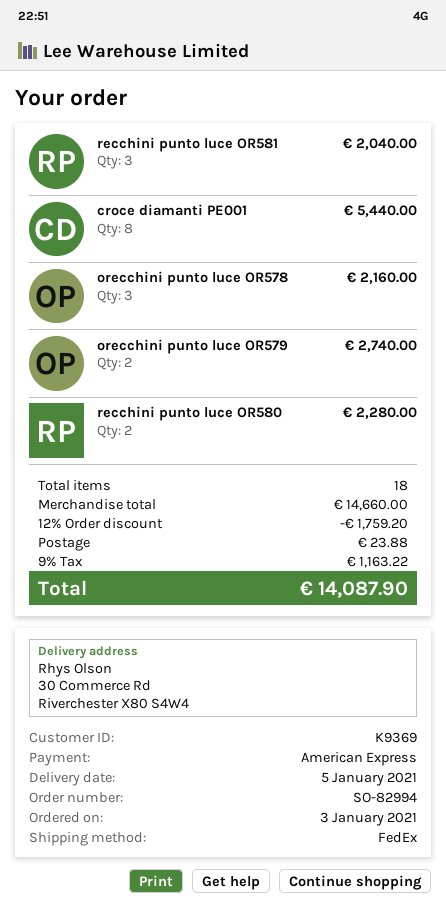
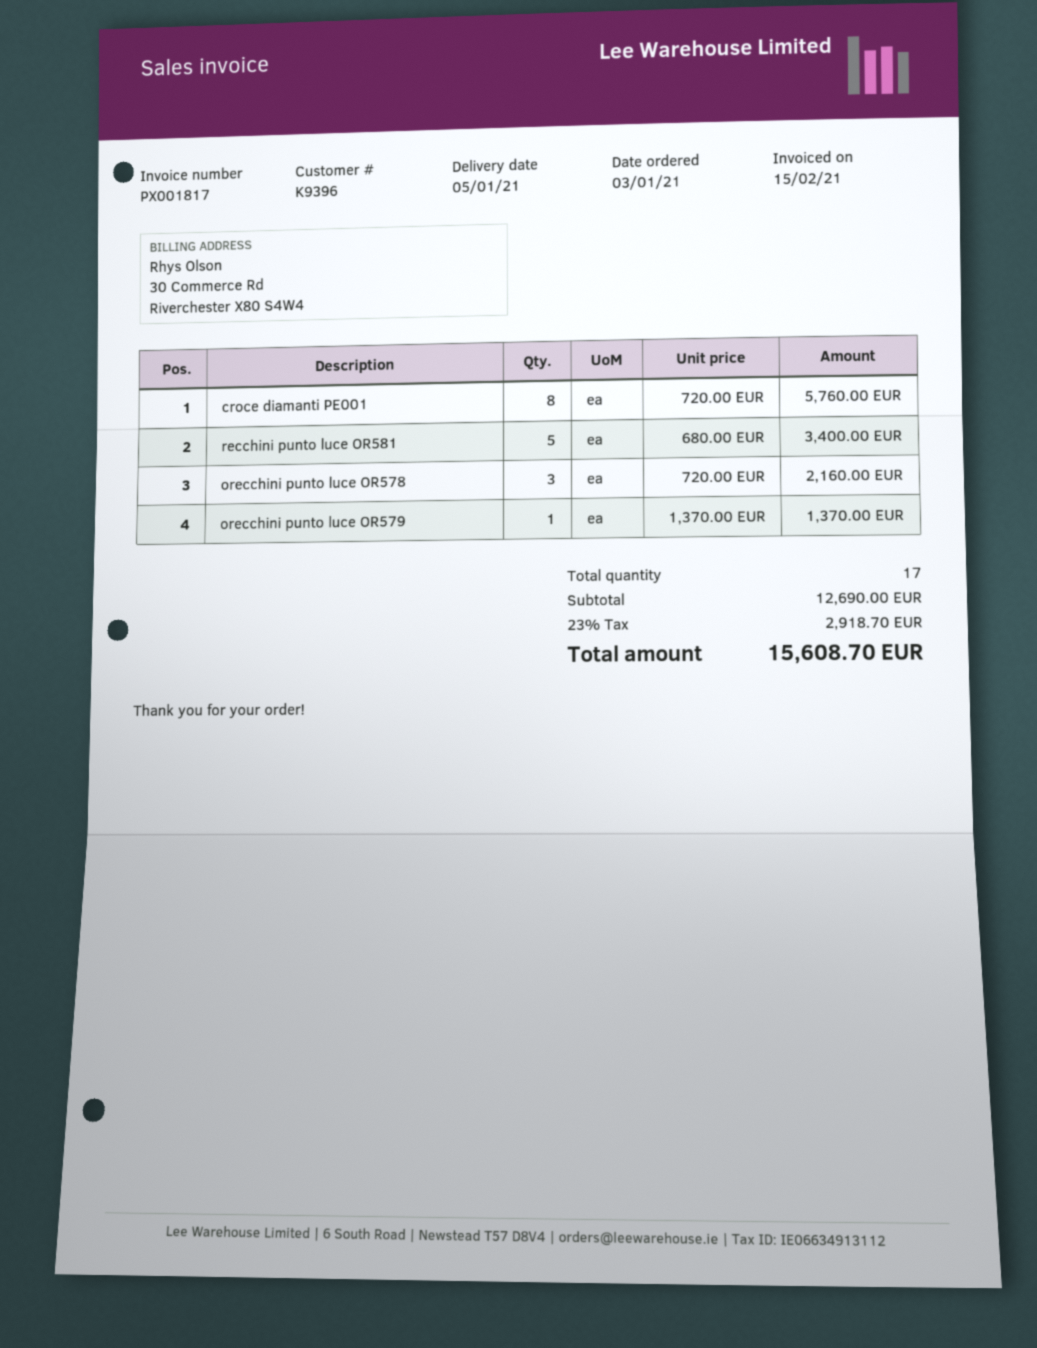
customer number: K9369 -> K9396
recchini punto luce OR581: 3 for 2040.00 -> 5 for 3400.00
croce diamanti PE001: 8 for 5440.00 -> 8 for 5760.00
orecchini punto luce OR579: 2 for 2740.00 -> 1 for 1370.00
recchini punto luce OR580: 2 for 2280.00 -> none
total quantity: 18 -> 17
subtotal: 14660.00 -> 12690.00
discount: 12% = 1759.20 -> none
shipping: 23.88 -> none
tax: 9% = 1163.22 -> 23% = 2918.70
total: 14087.90 -> 15608.70

